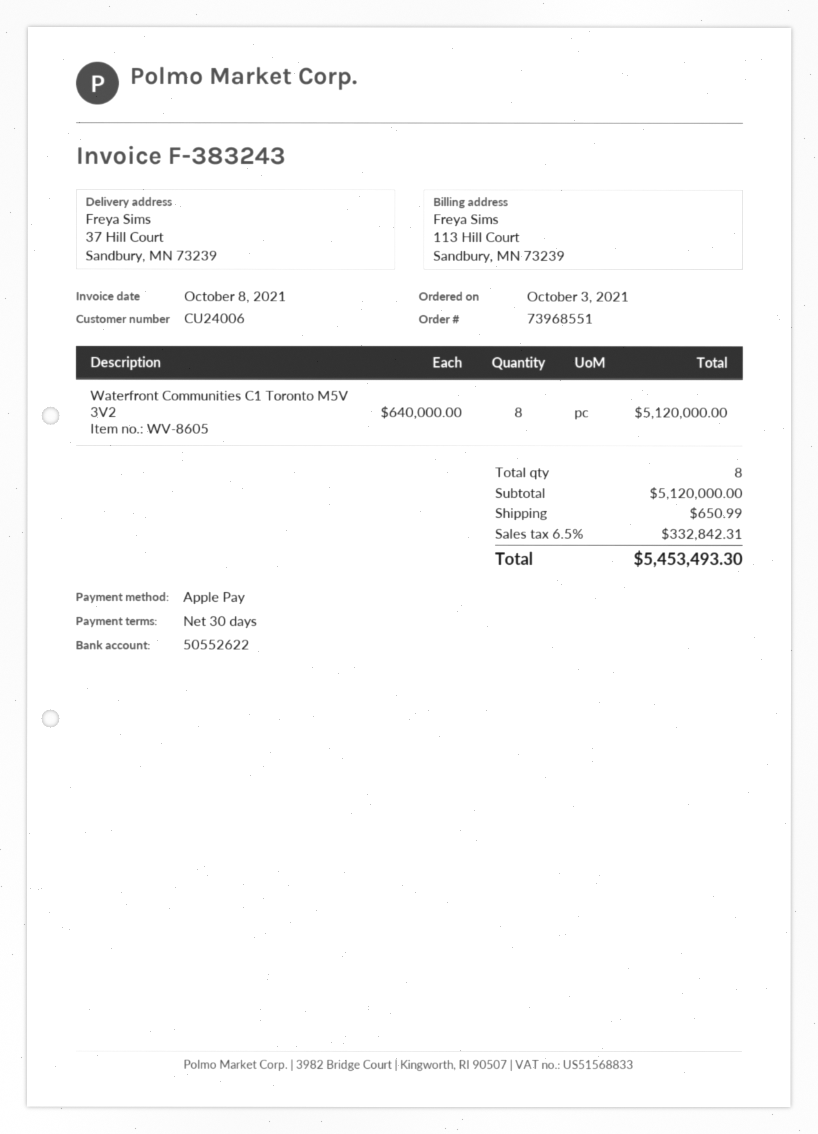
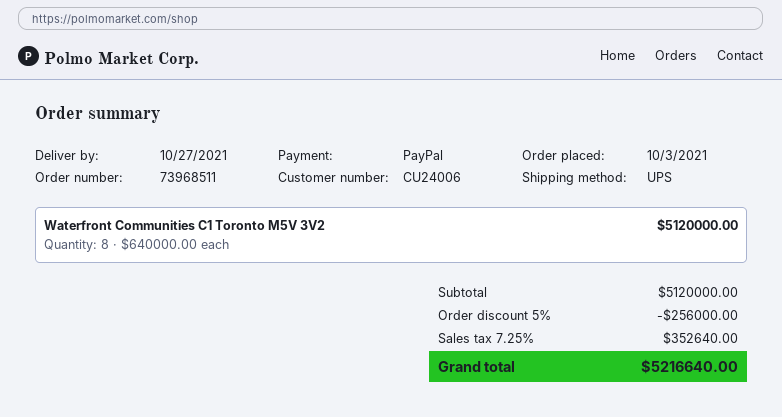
order number: 73968551 -> 73968511
payment method: Apple Pay -> PayPal
discount: none -> 5% = 256000.00
shipping: 650.99 -> none
tax: 6.5% = 332842.31 -> 7.25% = 352640.00
total: 5453493.30 -> 5216640.00

